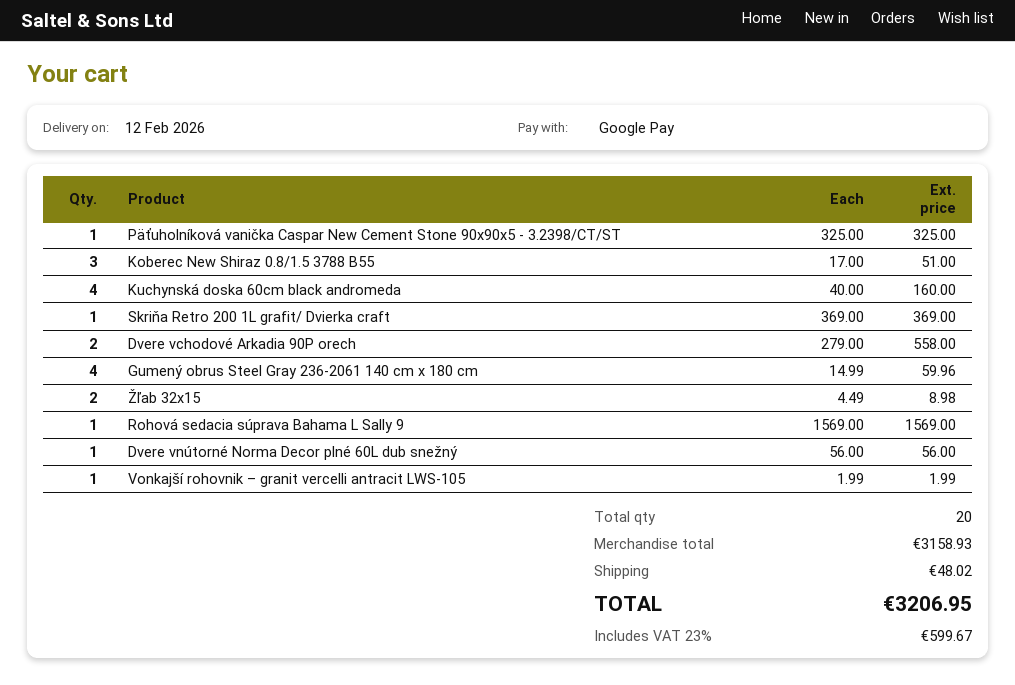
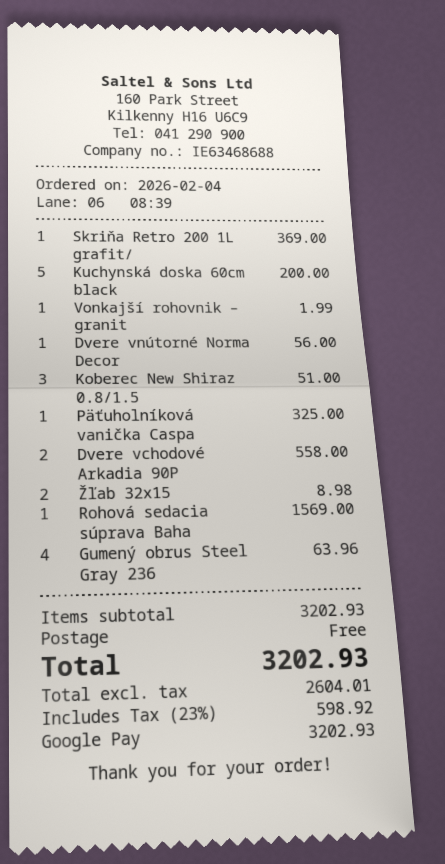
Kuchynská doska 60cm black andromeda: 4 for 160.00 -> 5 for 200.00
Gumený obrus Steel Gray 236-2061 140 cm x 180 cm: 4 for 59.96 -> 4 for 63.96
subtotal: 3158.93 -> 3202.93
shipping: 48.02 -> 0.00
tax: 23% = 599.67 -> 23% = 598.92
total: 3206.95 -> 3202.93

